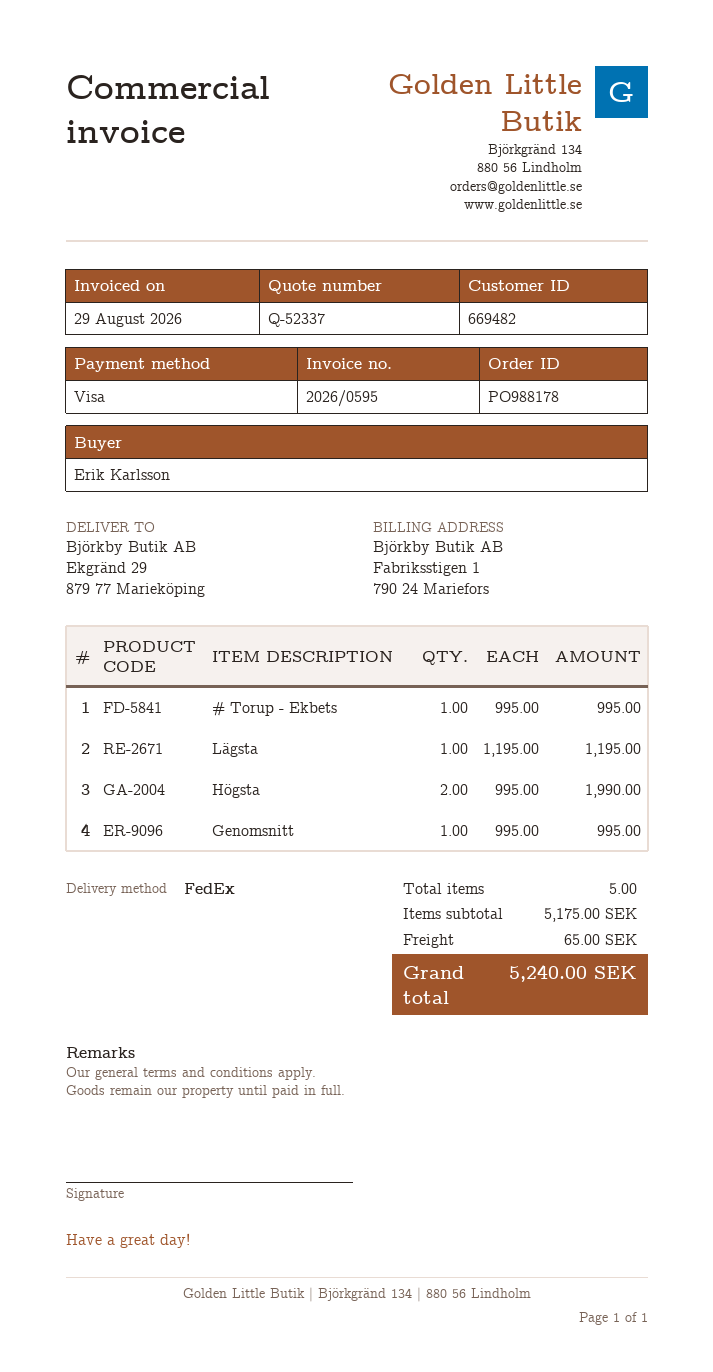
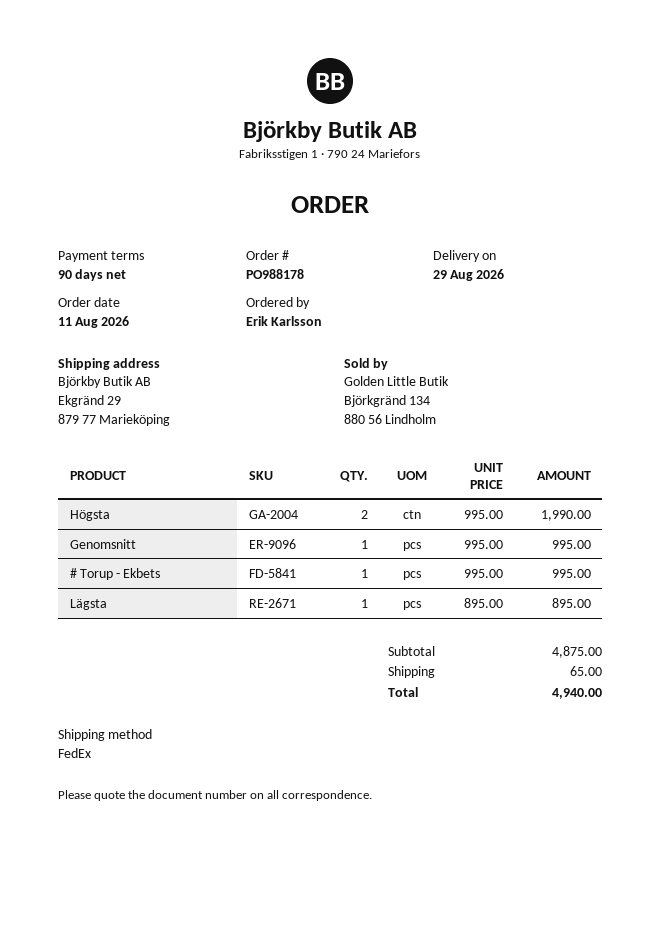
Lägsta: 1 x 1195.00 = 1195.00 -> 1 x 895.00 = 895.00
subtotal: 5175.00 -> 4875.00
total: 5240.00 -> 4940.00

